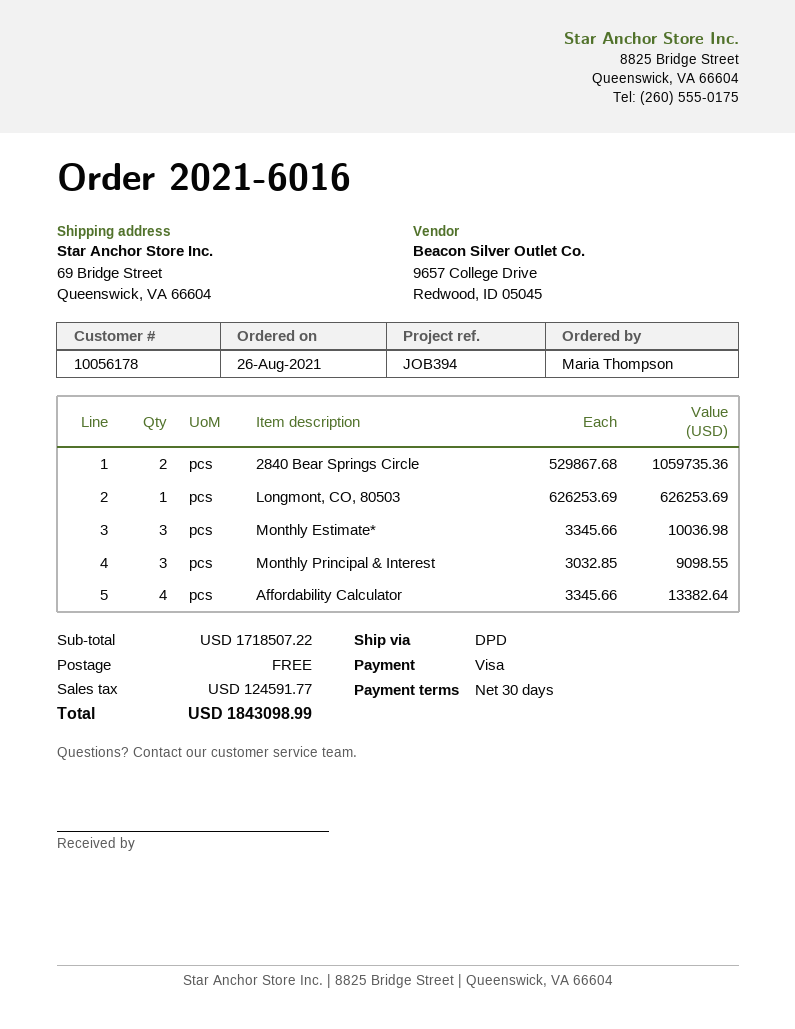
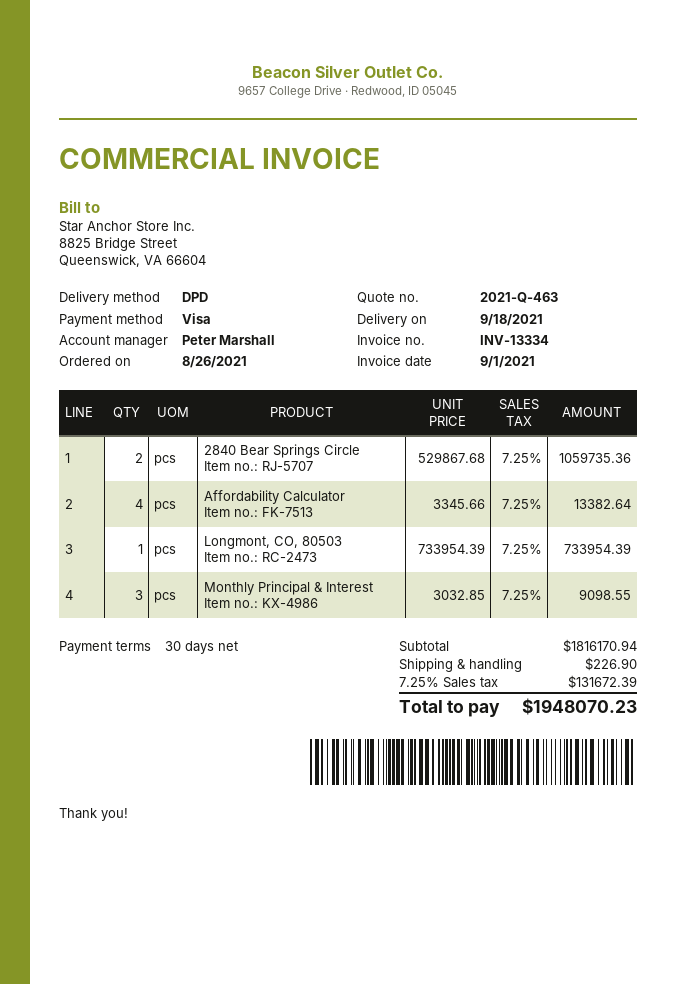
Longmont, CO, 80503: 1 x 626253.69 = 626253.69 -> 1 x 733954.39 = 733954.39
Monthly Estimate*: 3 x 3345.66 = 10036.98 -> none
subtotal: 1718507.22 -> 1816170.94
shipping: 0.00 -> 226.90
tax: 124591.77 -> 131672.39
total: 1843098.99 -> 1948070.23

